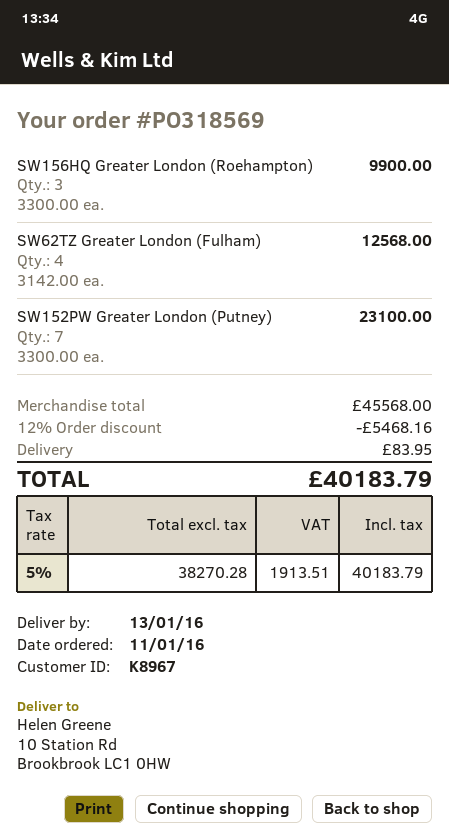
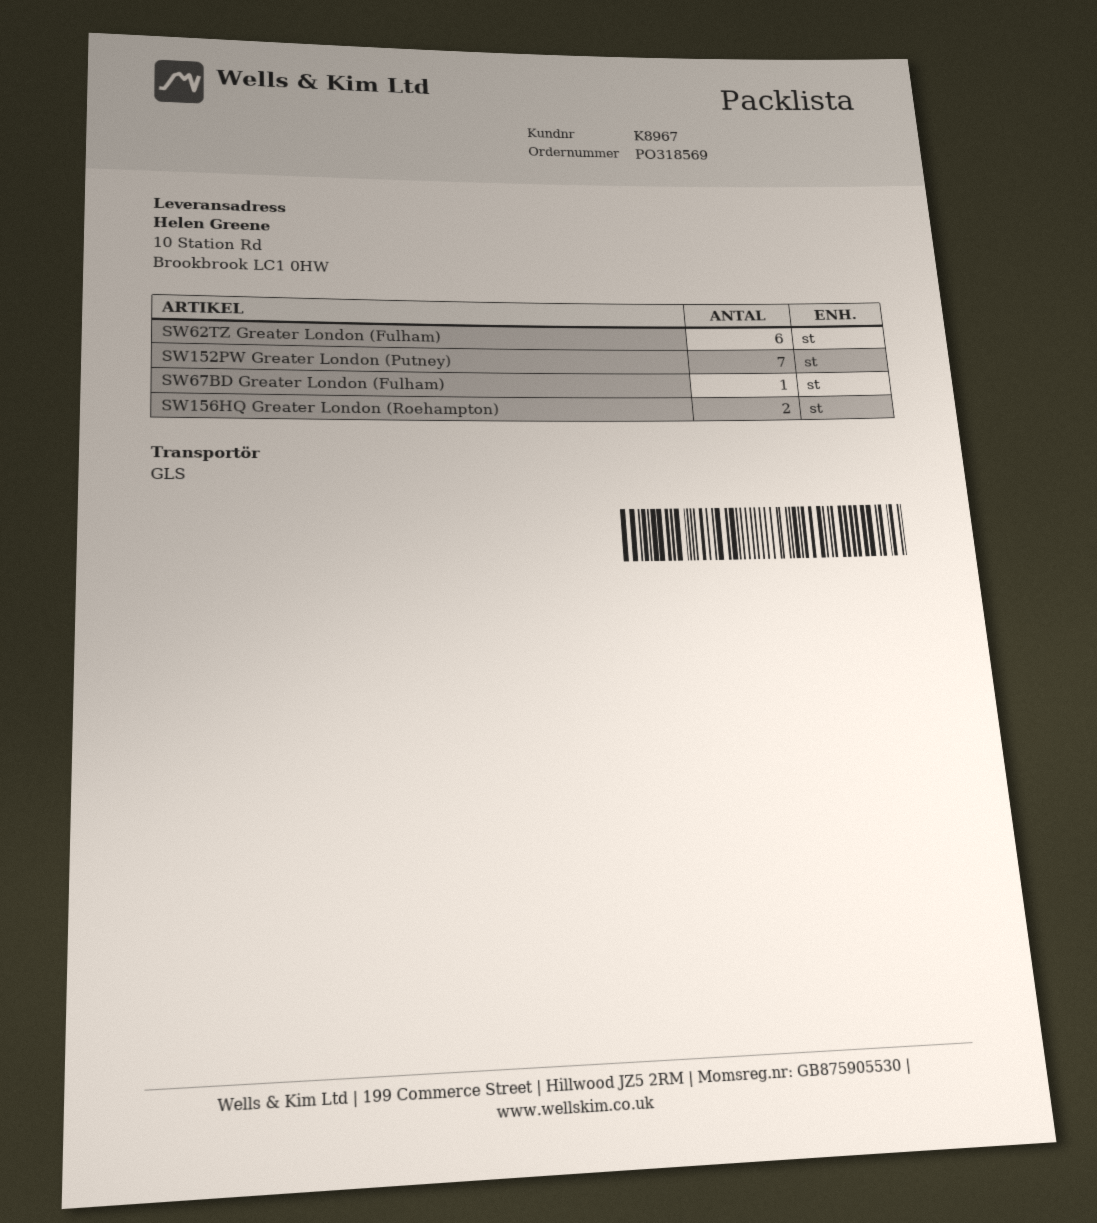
SW156HQ Greater London (Roehampton): 3 -> 2
SW62TZ Greater London (Fulham): 4 -> 6
SW67BD Greater London (Fulham): none -> 1

